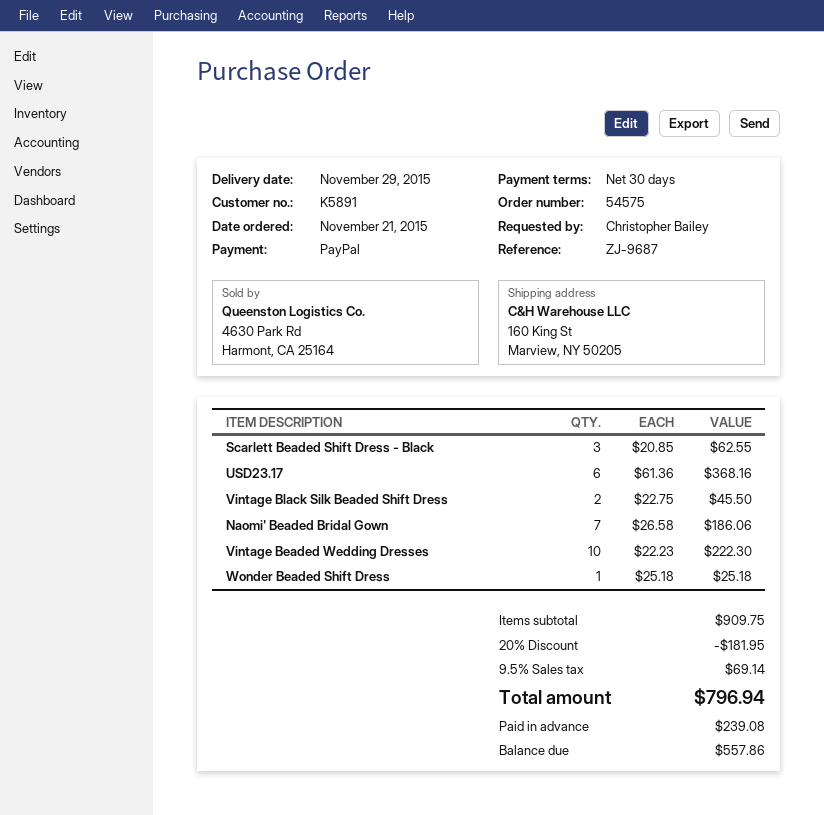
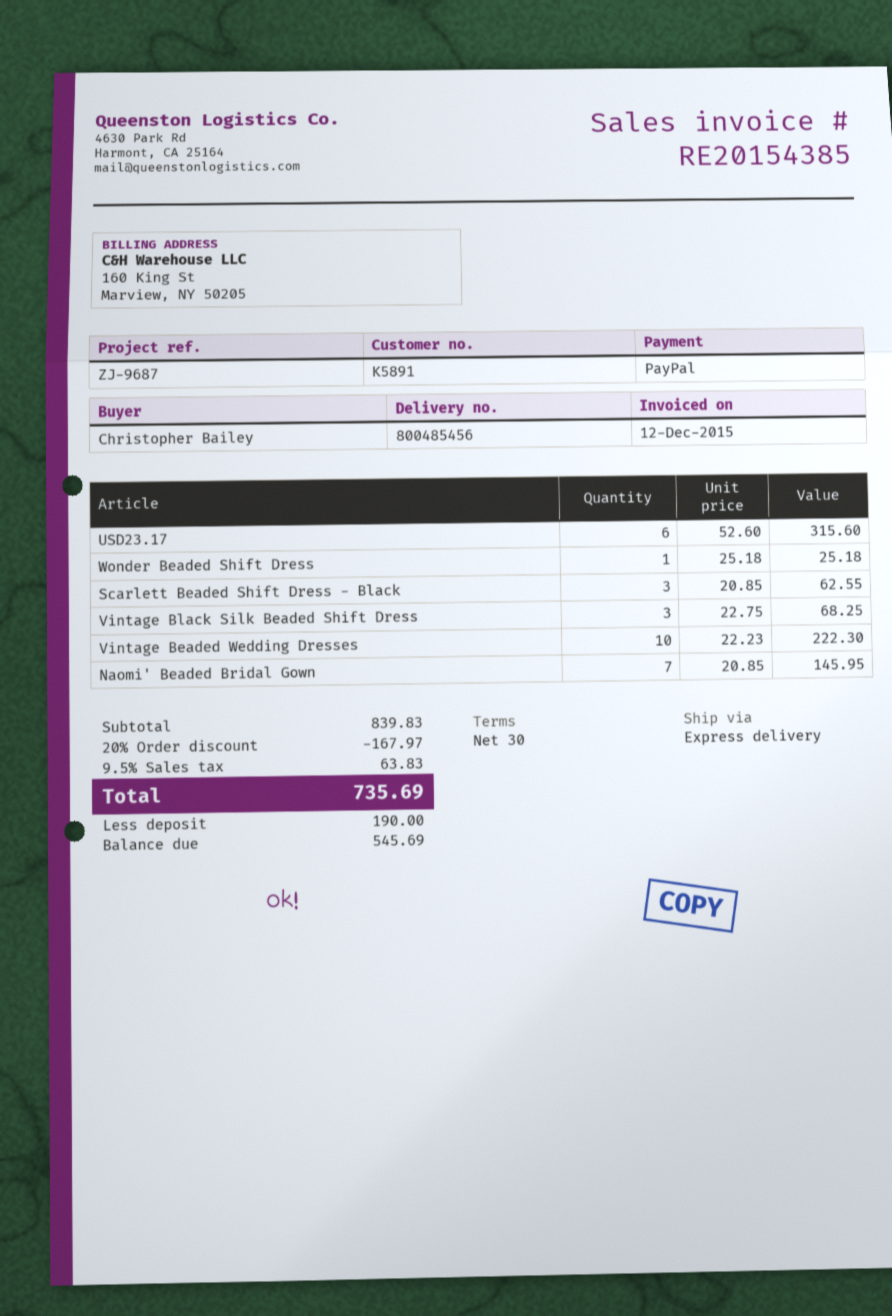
USD23.17: 6 x 61.36 = 368.16 -> 6 x 52.60 = 315.60
Vintage Black Silk Beaded Shift Dress: 2 x 22.75 = 45.50 -> 3 x 22.75 = 68.25
Naomi' Beaded Bridal Gown: 7 x 26.58 = 186.06 -> 7 x 20.85 = 145.95
subtotal: 909.75 -> 839.83
discount: 20% = 181.95 -> 20% = 167.97
tax: 9.5% = 69.14 -> 9.5% = 63.83
total: 796.94 -> 735.69
deposit: 239.08 -> 190.00
balance: 557.86 -> 545.69

